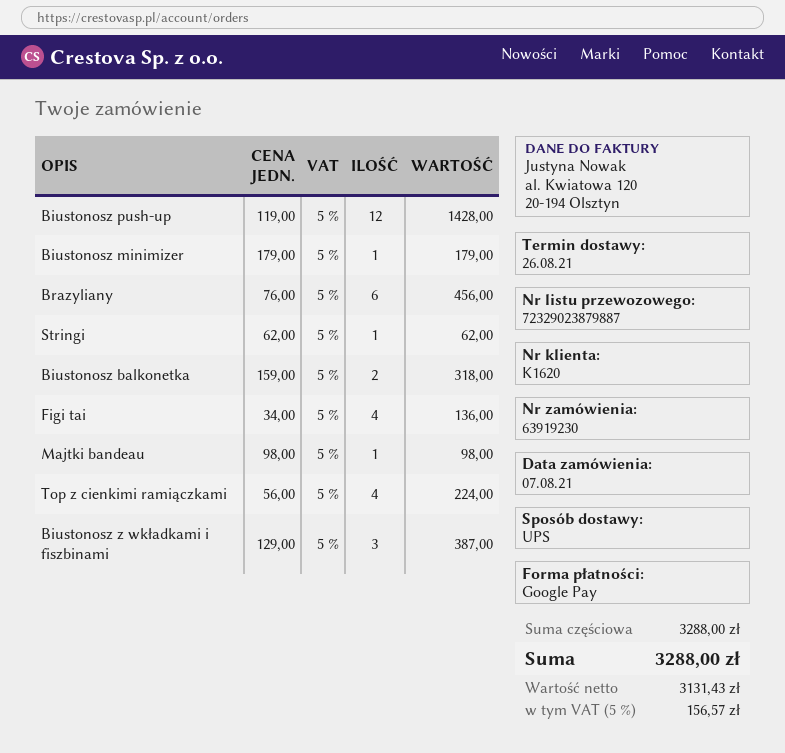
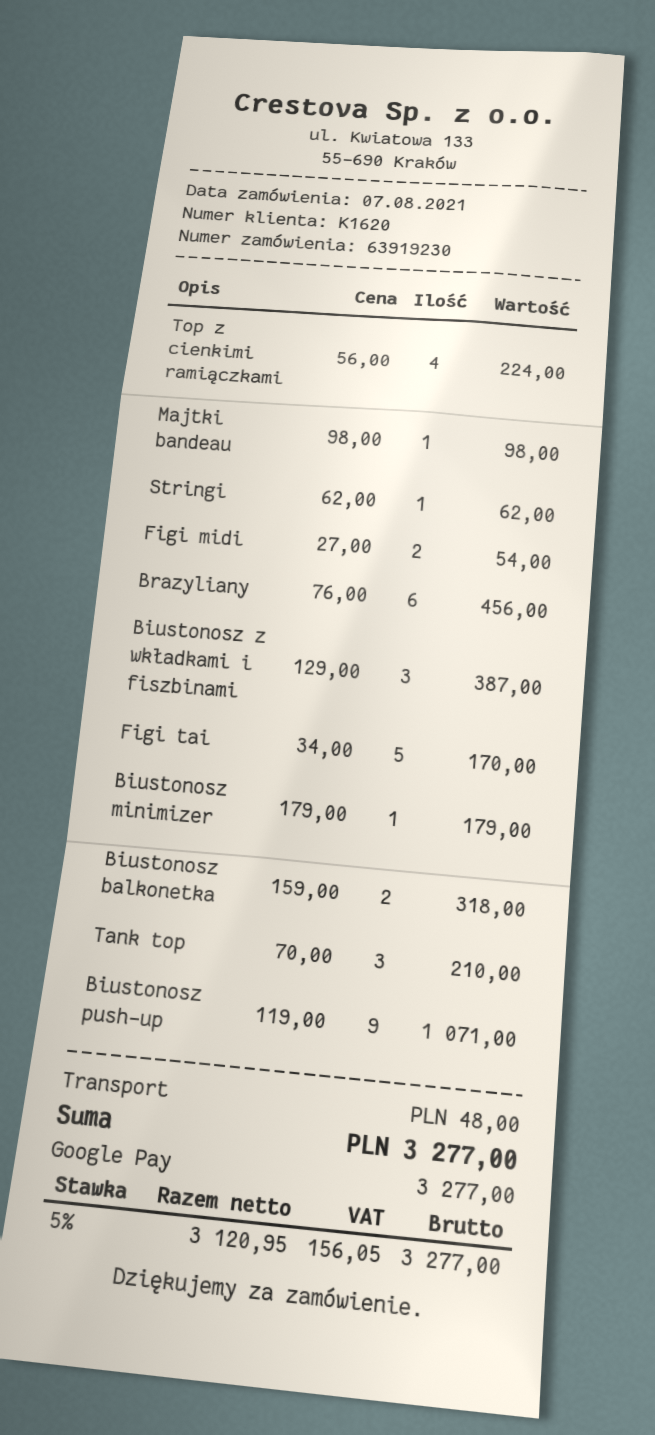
Biustonosz push-up: 12 x 119.00 = 1428.00 -> 9 x 119.00 = 1071.00
Figi tai: 4 x 34.00 = 136.00 -> 5 x 34.00 = 170.00
Figi midi: none -> 2 x 27.00 = 54.00
Tank top: none -> 3 x 70.00 = 210.00
shipping: none -> 48.00
net: 3131.43 -> 3120.95
tax: 5% = 156.57 -> 5% = 156.05
total: 3288.00 -> 3277.00

